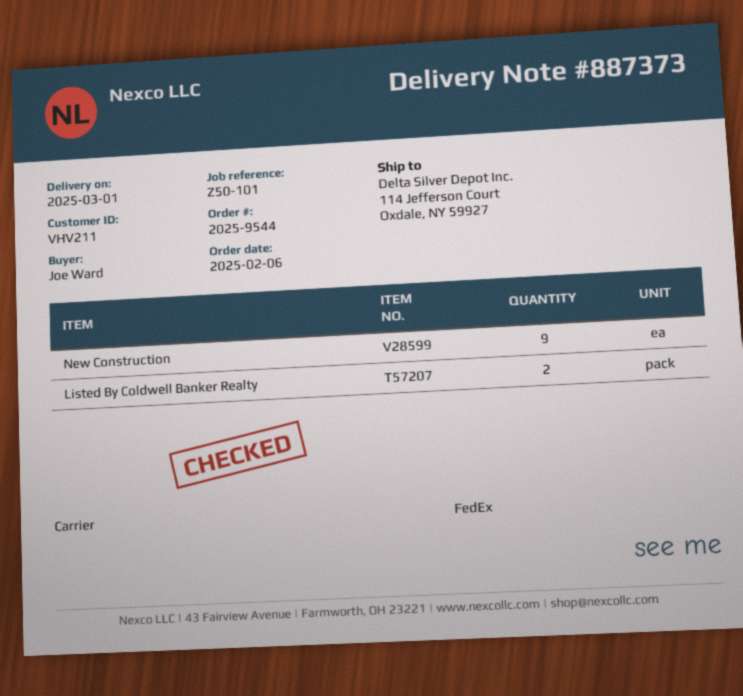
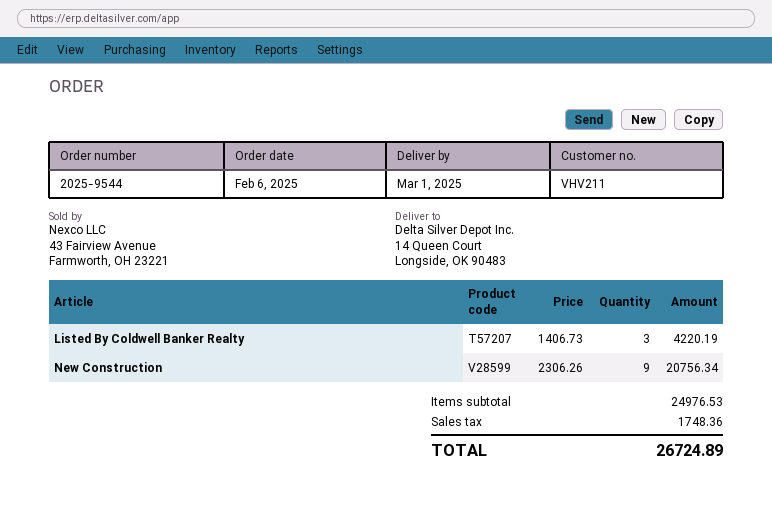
ship to: 114 Jefferson Court, Oxdale, NY 59927 -> 14 Queen Court, Longside, OK 90483
Listed By Coldwell Banker Realty: 2 -> 3

